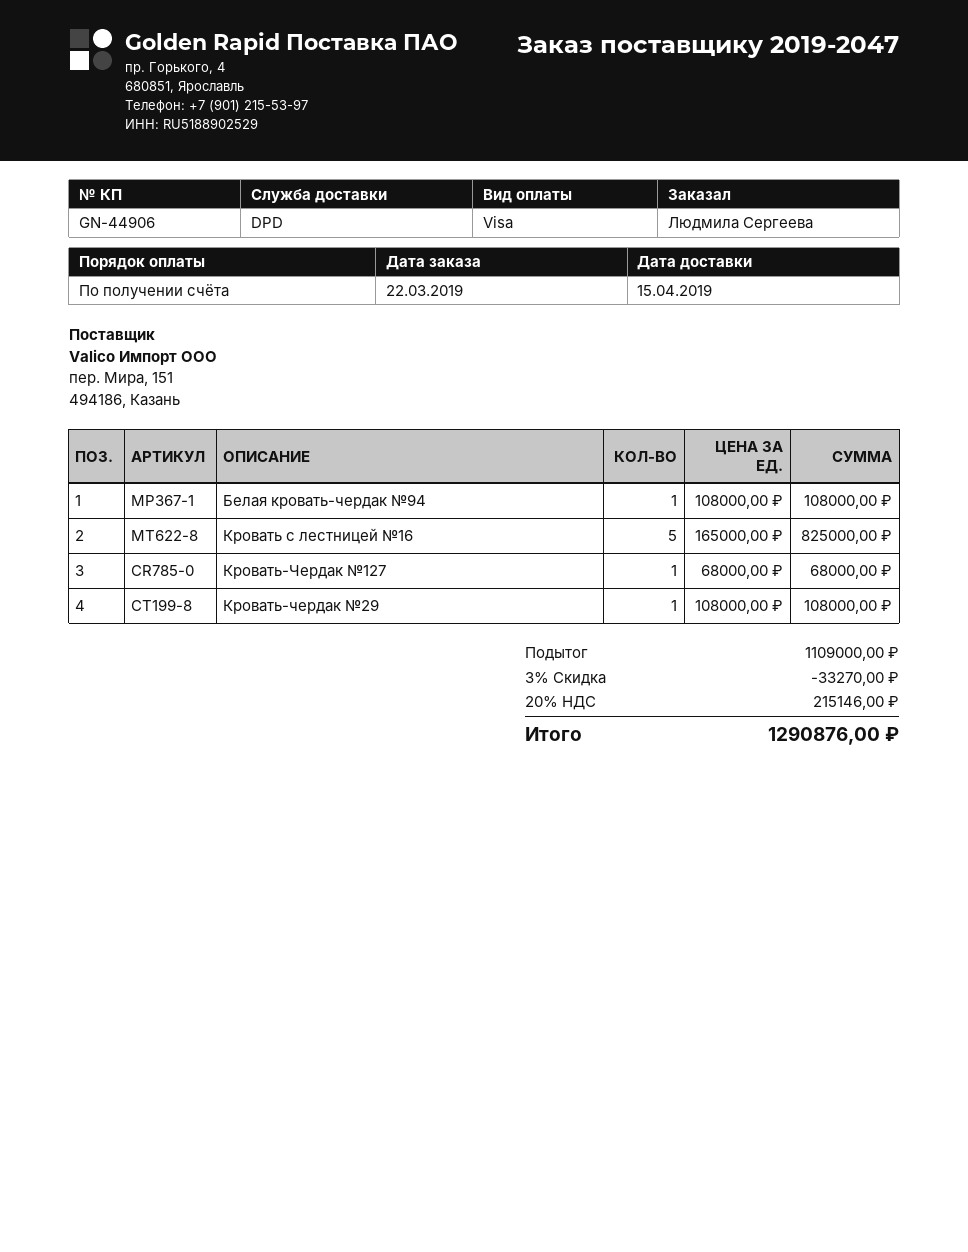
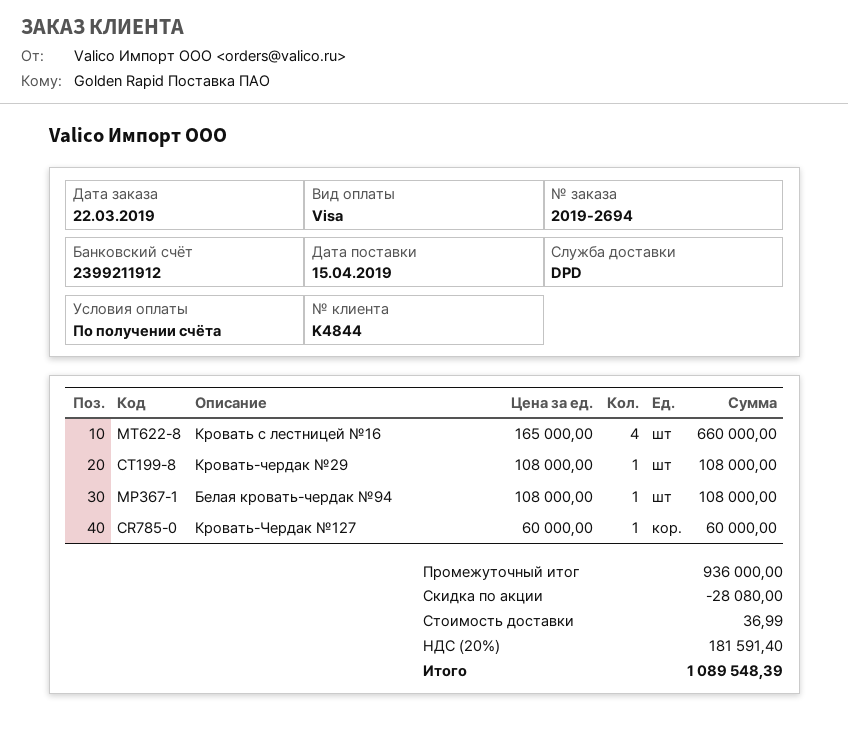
order number: 2019-2047 -> 2019-2694
Кровать с лестницей №16: 5 x 165000.00 = 825000.00 -> 4 x 165000.00 = 660000.00
Кровать-Чердак №127: 1 x 68000.00 = 68000.00 -> 1 x 60000.00 = 60000.00
subtotal: 1109000.00 -> 936000.00
discount: 33270.00 -> 28080.00
shipping: none -> 36.99
tax: 20% = 215146.00 -> 20% = 181591.40
total: 1290876.00 -> 1089548.39

